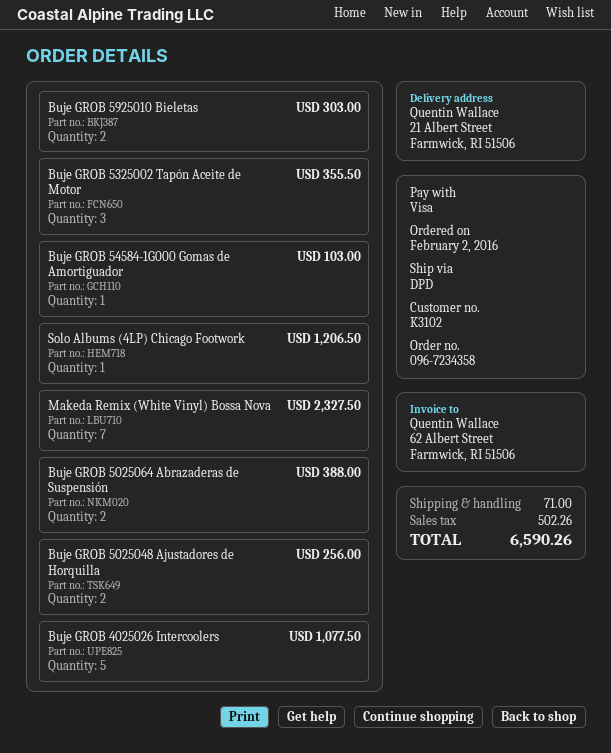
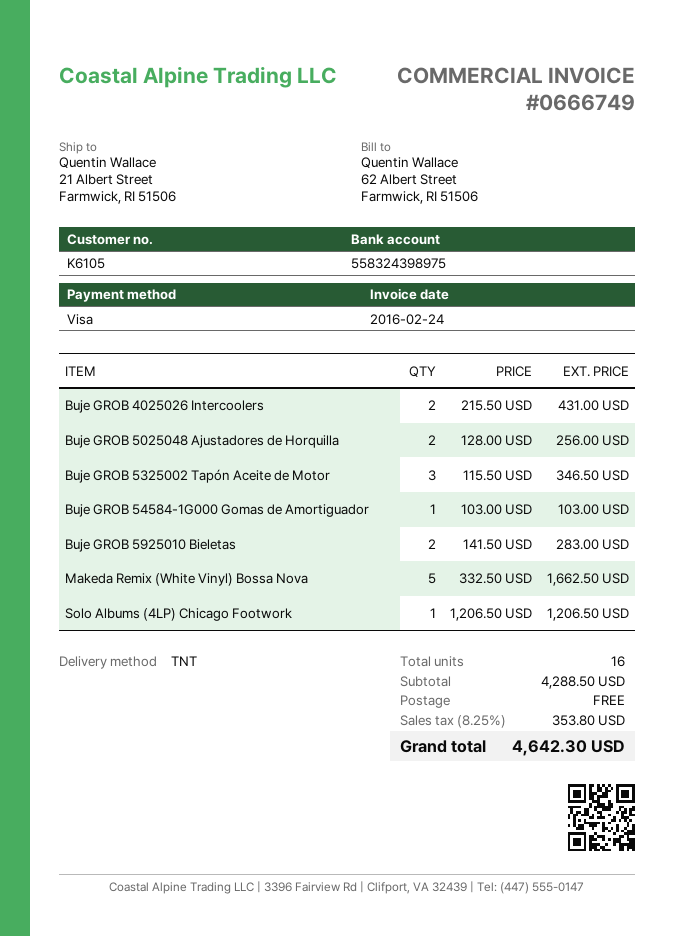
customer number: K3102 -> K6105
shipping method: DPD -> TNT
Buje GROB 5925010 Bieletas: 2 for 303.00 -> 2 for 283.00
Buje GROB 5325002 Tapón Aceite de Motor: 3 for 355.50 -> 3 for 346.50
Makeda Remix (White Vinyl) Bossa Nova: 7 for 2327.50 -> 5 for 1662.50
Buje GROB 5025064 Abrazaderas de Suspensión: 2 for 388.00 -> none
Buje GROB 4025026 Intercoolers: 5 for 1077.50 -> 2 for 431.00
shipping: 71.00 -> 0.00
tax: 502.26 -> 353.80
total: 6590.26 -> 4642.30

